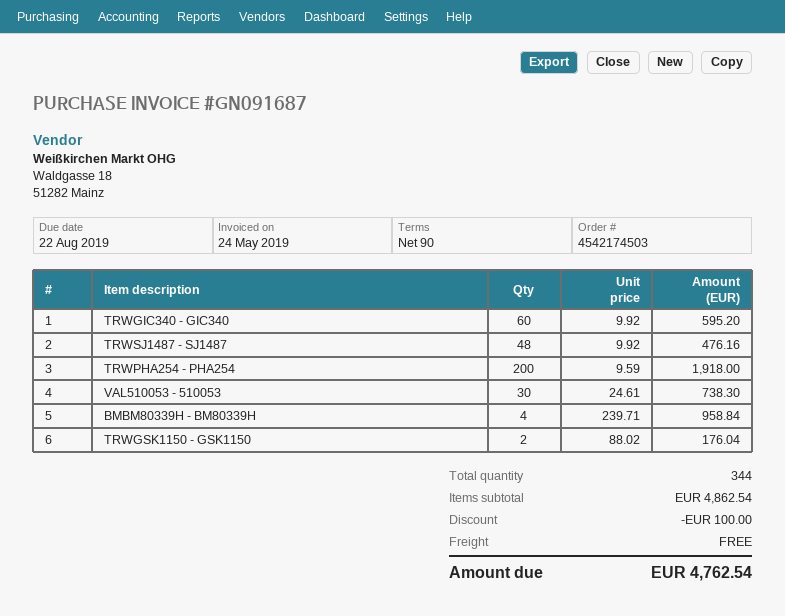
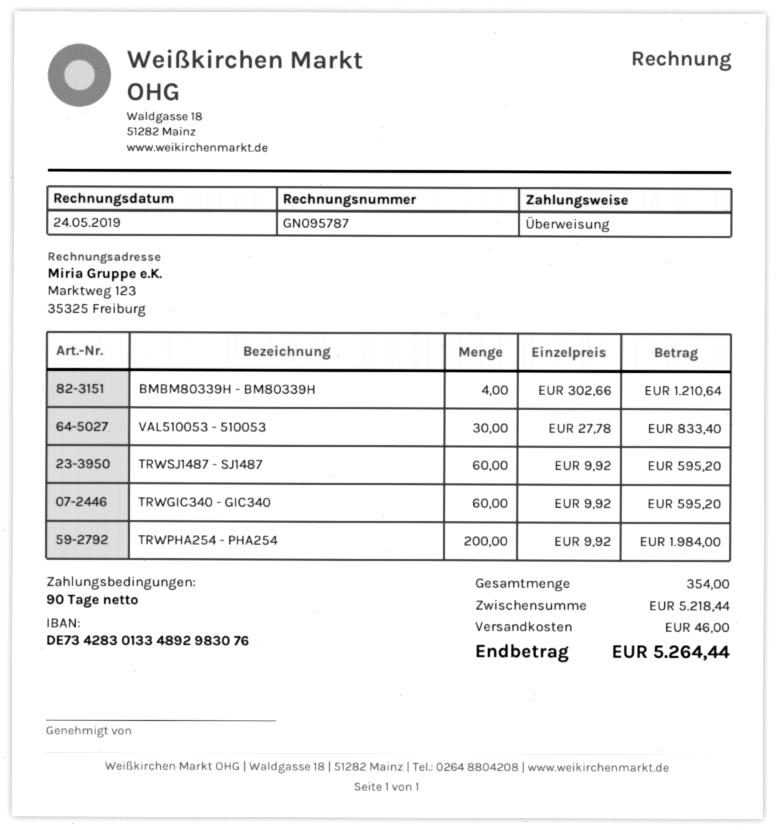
invoice number: GN091687 -> GN095787
TRWSJ1487 - SJ1487: 48 x 9.92 = 476.16 -> 60 x 9.92 = 595.20
TRWPHA254 - PHA254: 200 x 9.59 = 1918.00 -> 200 x 9.92 = 1984.00
VAL510053 - 510053: 30 x 24.61 = 738.30 -> 30 x 27.78 = 833.40
BMBM80339H - BM80339H: 4 x 239.71 = 958.84 -> 4 x 302.66 = 1210.64
TRWGSK1150 - GSK1150: 2 x 88.02 = 176.04 -> none
total quantity: 344 -> 354
subtotal: 4862.54 -> 5218.44
discount: 100.00 -> none
shipping: 0.00 -> 46.00
total: 4762.54 -> 5264.44

